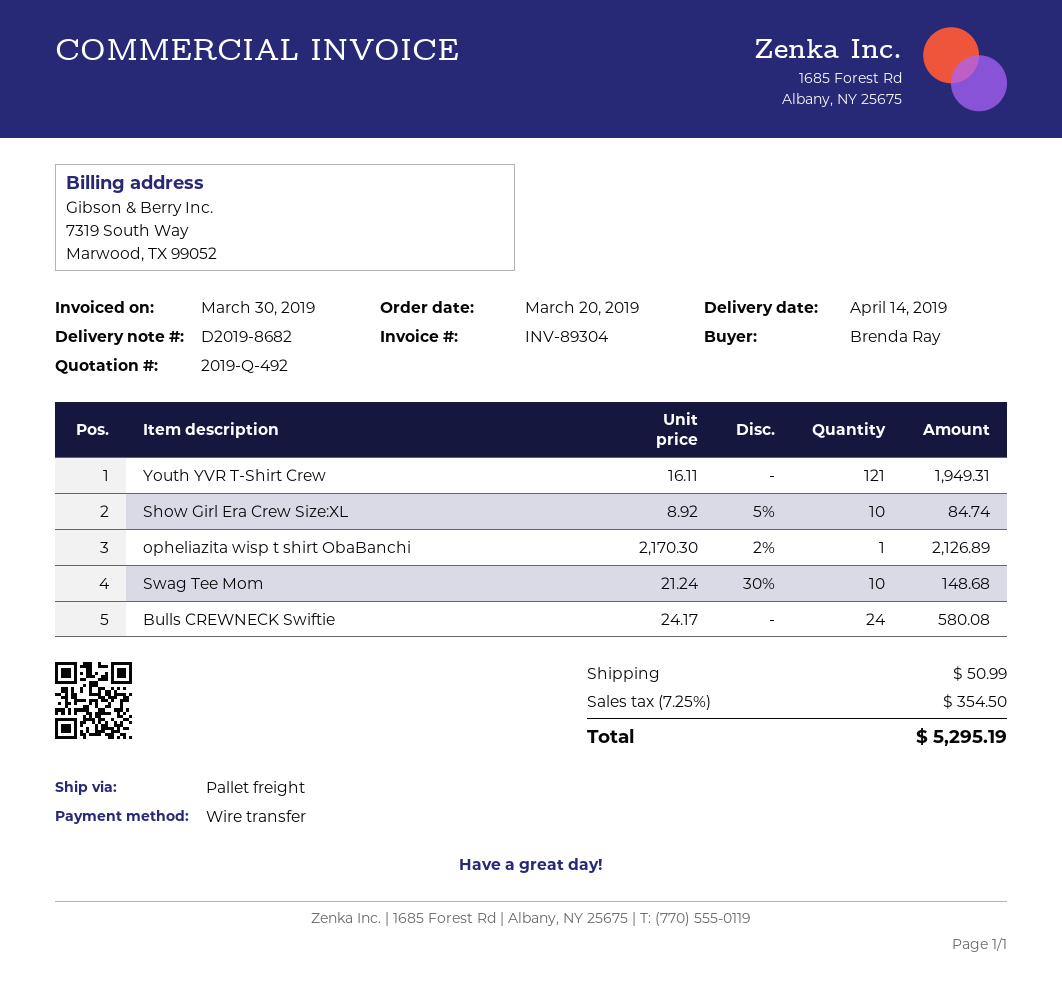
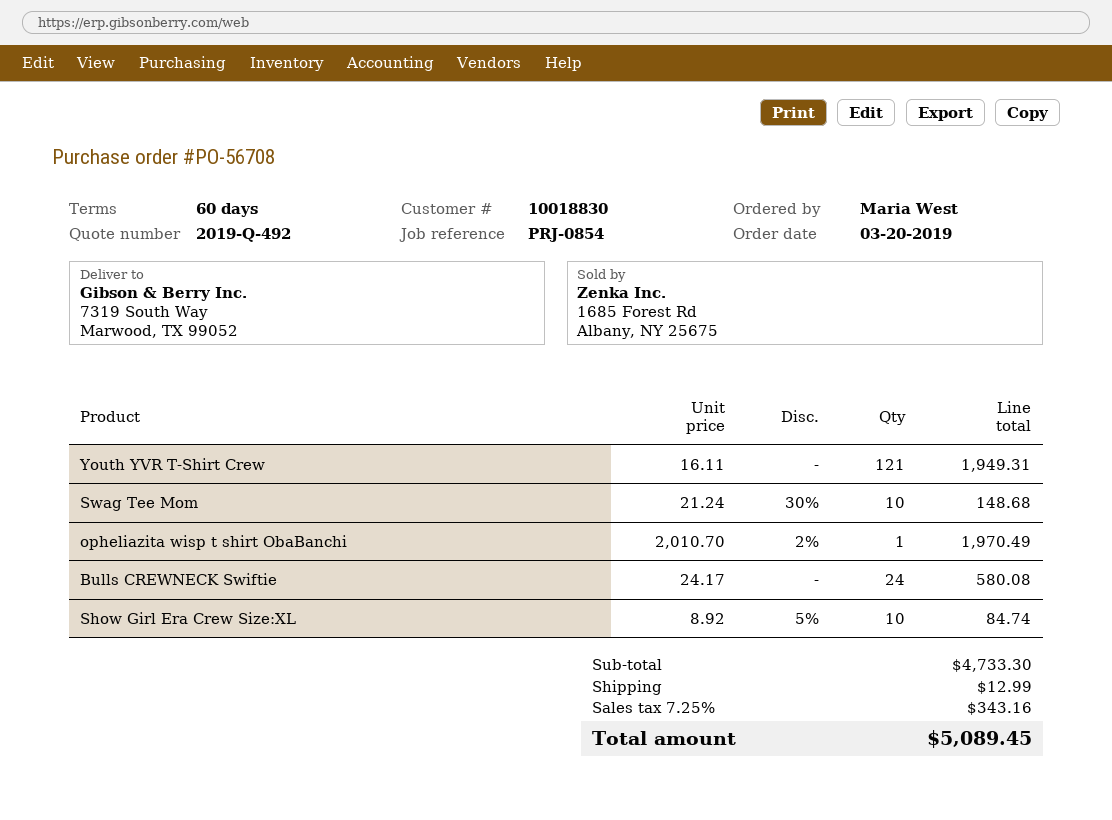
ordered by: Brenda Ray -> Maria West
opheliazita wisp t shirt ObaBanchi: 1 x 2170.30 - 2% = 2126.89 -> 1 x 2010.70 - 2% = 1970.49
shipping: 50.99 -> 12.99
tax: 7.25% = 354.50 -> 7.25% = 343.16
total: 5295.19 -> 5089.45

